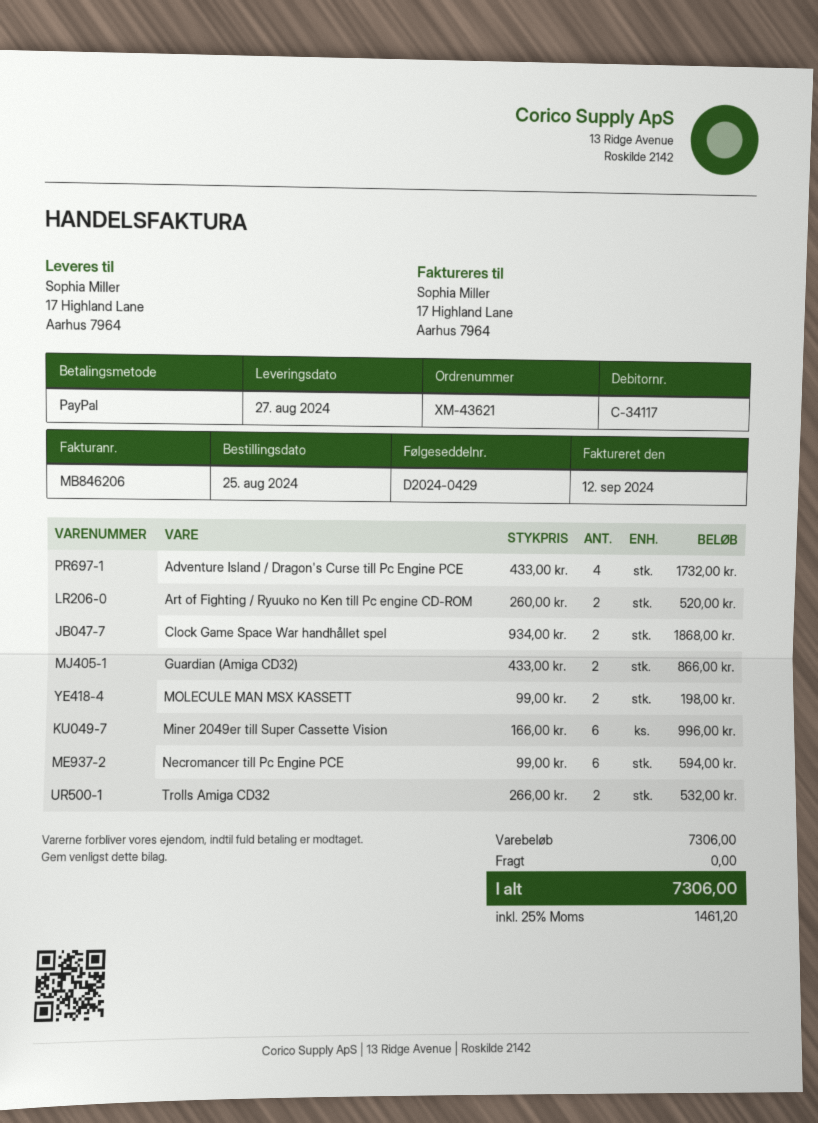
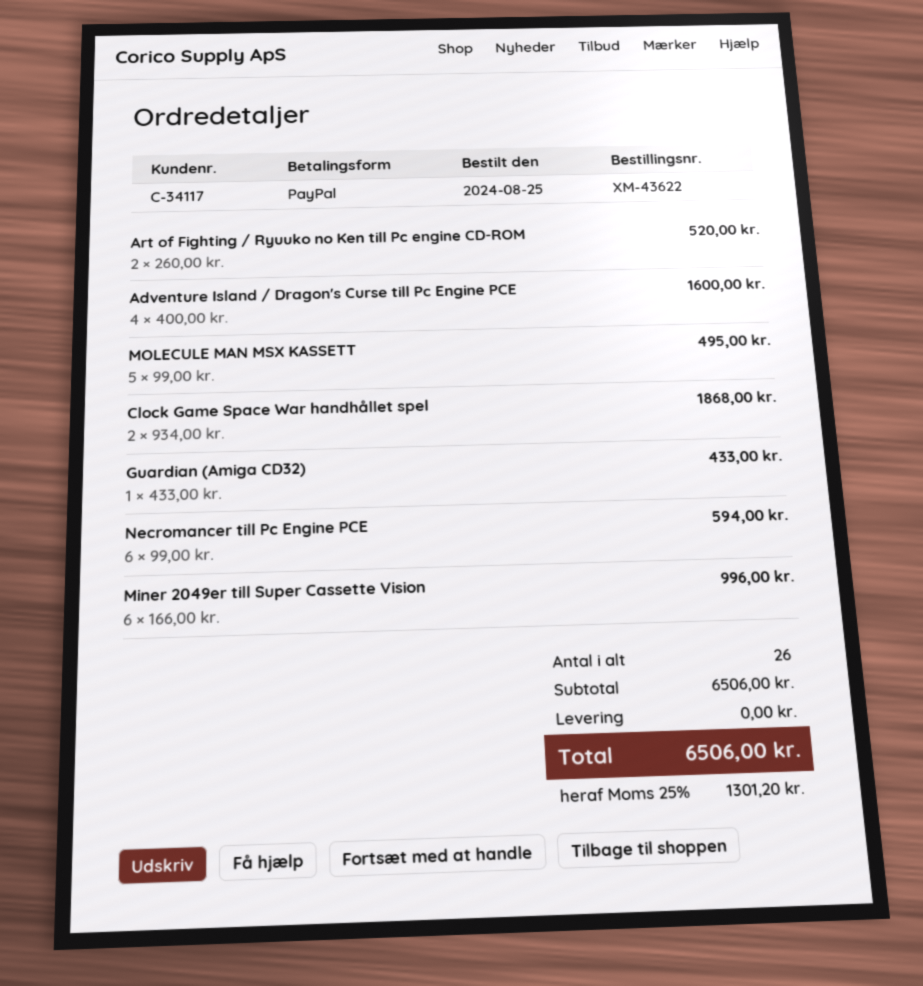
order number: XM-43621 -> XM-43622
Adventure Island / Dragon's Curse till Pc Engine PCE: 4 x 433.00 = 1732.00 -> 4 x 400.00 = 1600.00
Guardian (Amiga CD32): 2 x 433.00 = 866.00 -> 1 x 433.00 = 433.00
MOLECULE MAN MSX KASSETT: 2 x 99.00 = 198.00 -> 5 x 99.00 = 495.00
Trolls Amiga CD32: 2 x 266.00 = 532.00 -> none
subtotal: 7306.00 -> 6506.00
tax: 25% = 1461.20 -> 25% = 1301.20
total: 7306.00 -> 6506.00

